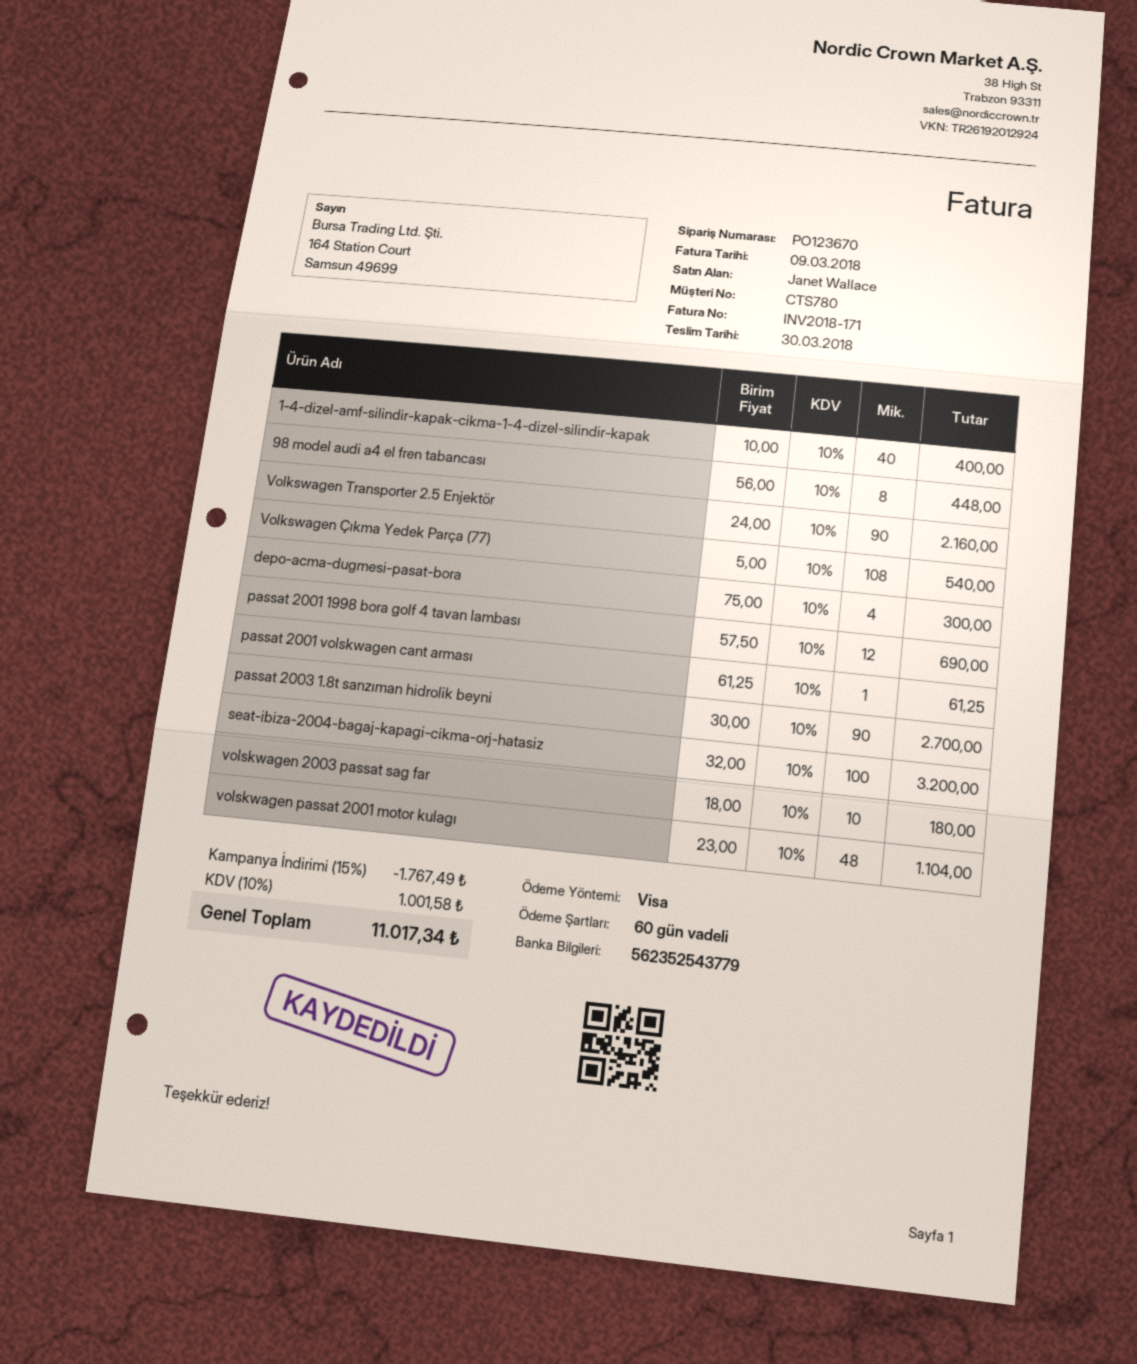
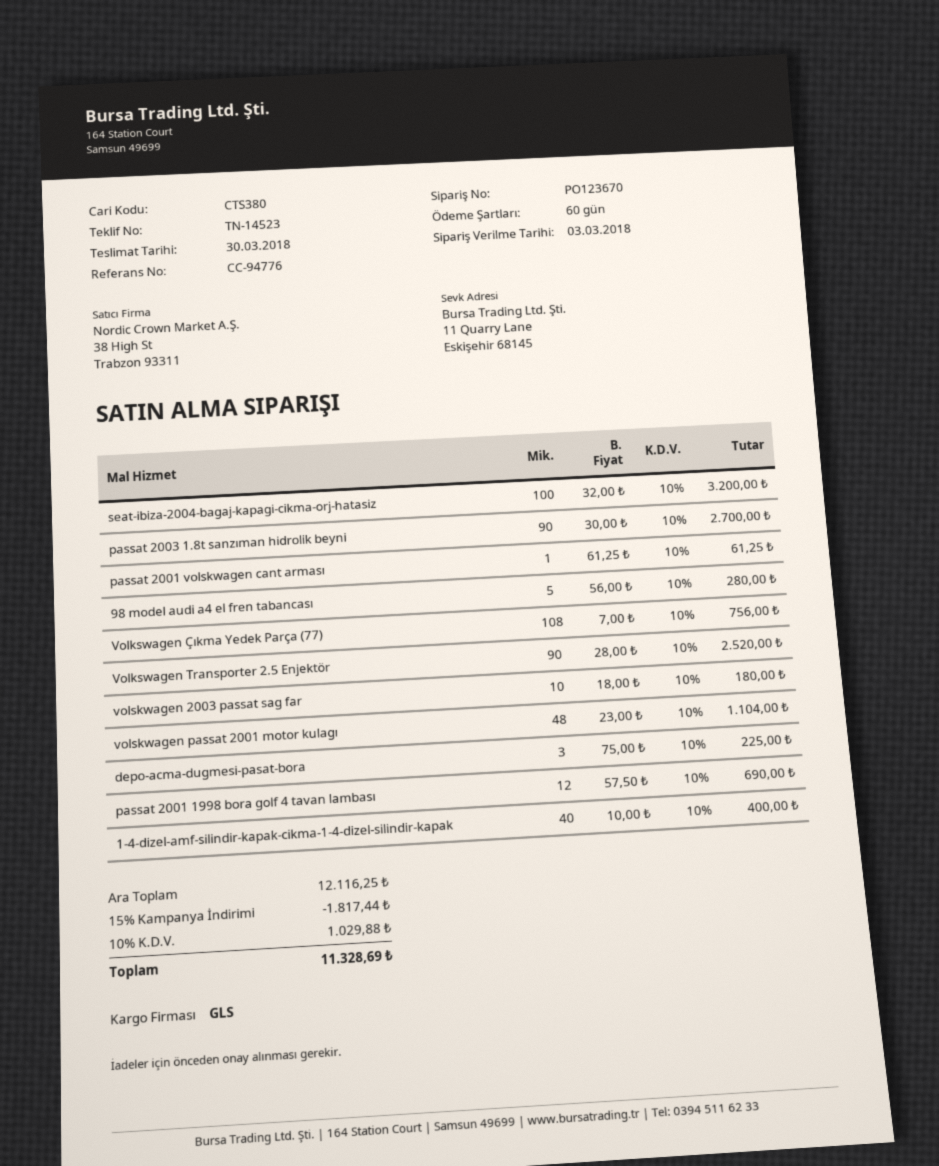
customer number: CTS780 -> CTS380
98 model audi a4 el fren tabancası: 8 x 56.00 = 448.00 -> 5 x 56.00 = 280.00
Volkswagen Transporter 2.5 Enjektör: 90 x 24.00 = 2160.00 -> 90 x 28.00 = 2520.00
Volkswagen Çıkma Yedek Parça (77): 108 x 5.00 = 540.00 -> 108 x 7.00 = 756.00
depo-acma-dugmesi-pasat-bora: 4 x 75.00 = 300.00 -> 3 x 75.00 = 225.00
discount: 15% = 1767.49 -> 15% = 1817.44
tax: 10% = 1001.58 -> 10% = 1029.88
total: 11017.34 -> 11328.69

